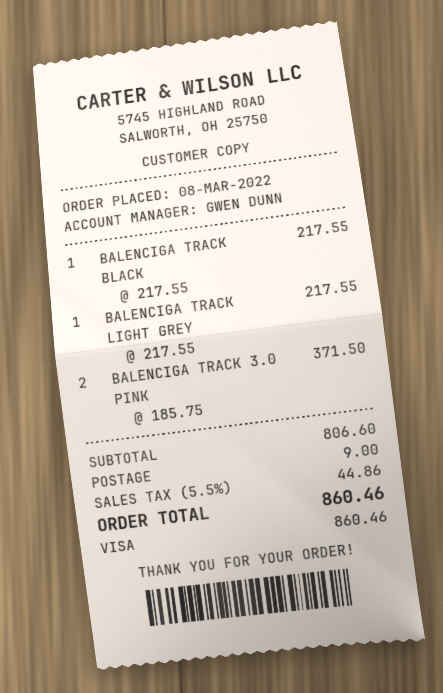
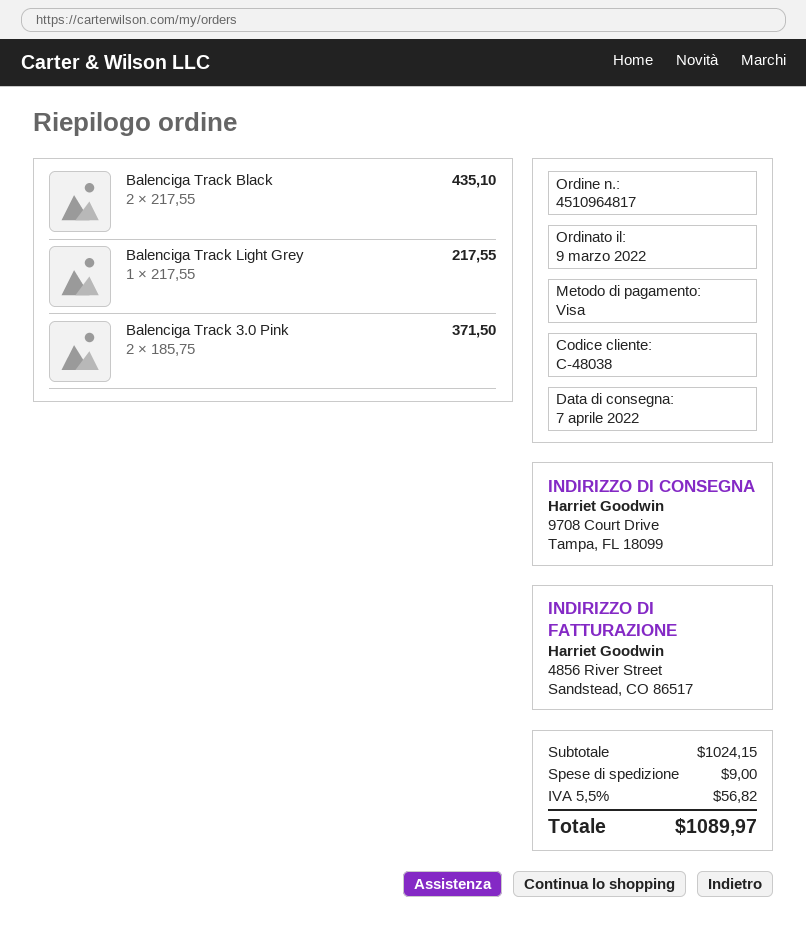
order date: 2022-03-08 -> 2022-03-09
BALENCIGA TRACK BLACK: 1 x 217.55 = 217.55 -> 2 x 217.55 = 435.10
subtotal: 806.60 -> 1024.15
tax: 5.5% = 44.86 -> 5.5% = 56.82
total: 860.46 -> 1089.97

